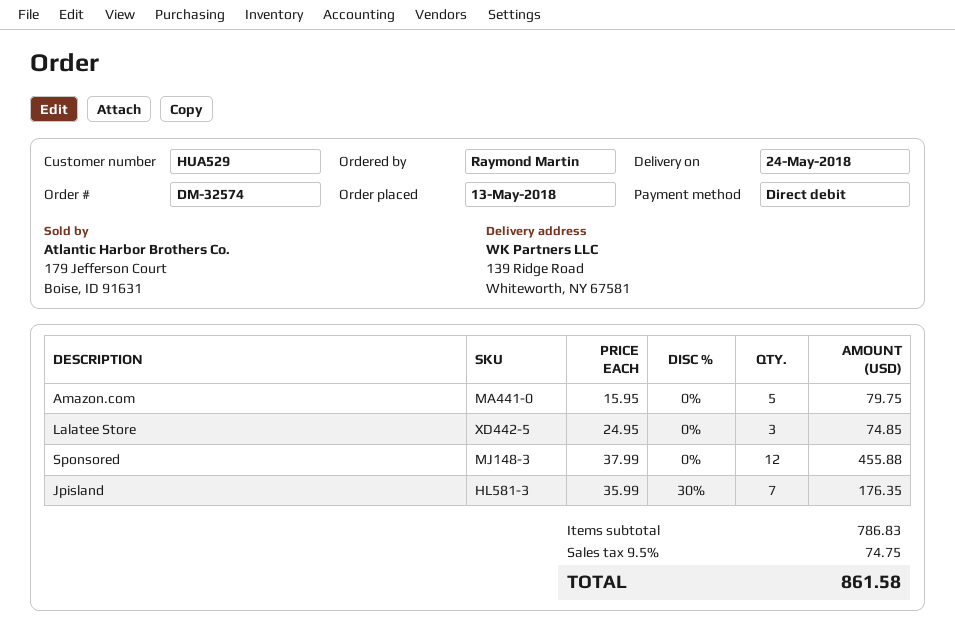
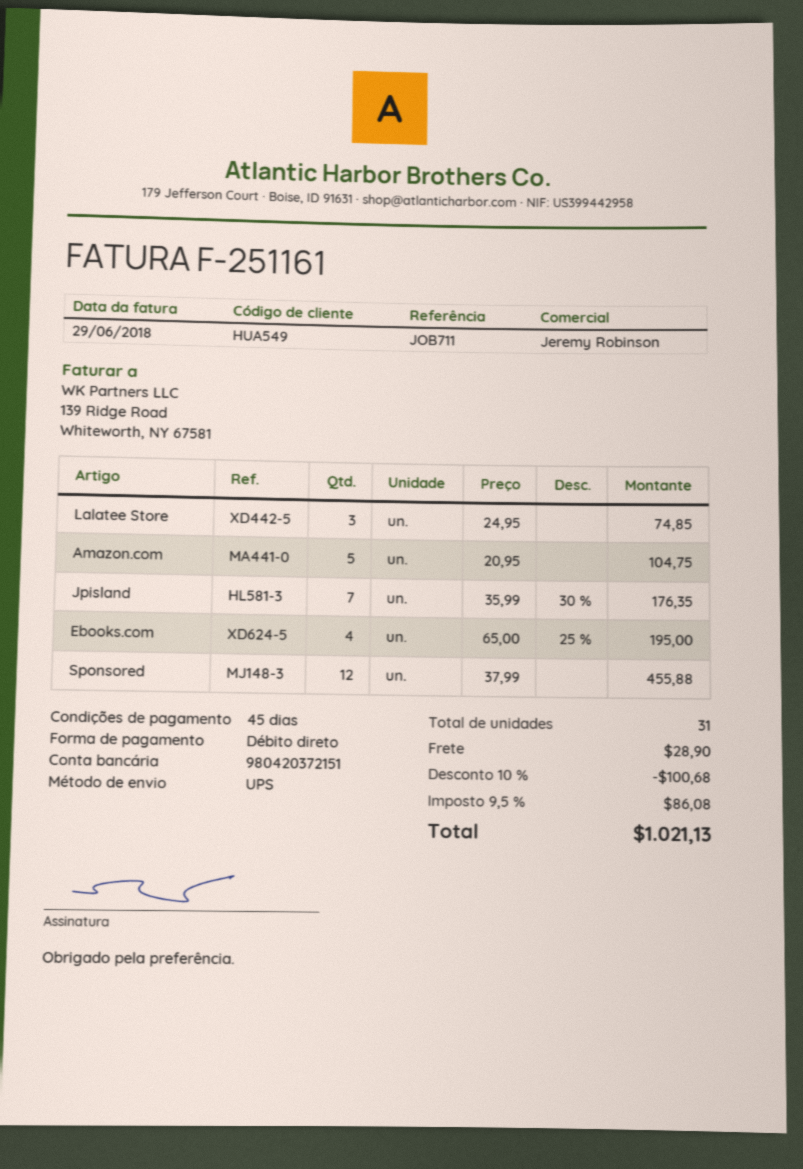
customer number: HUA529 -> HUA549
Amazon.com: 5 x 15.95 = 79.75 -> 5 x 20.95 = 104.75
Ebooks.com: none -> 4 x 65.00 - 25% = 195.00
discount: none -> 10% = 100.68
shipping: none -> 28.90
tax: 9.5% = 74.75 -> 9.5% = 86.08
total: 861.58 -> 1021.13

